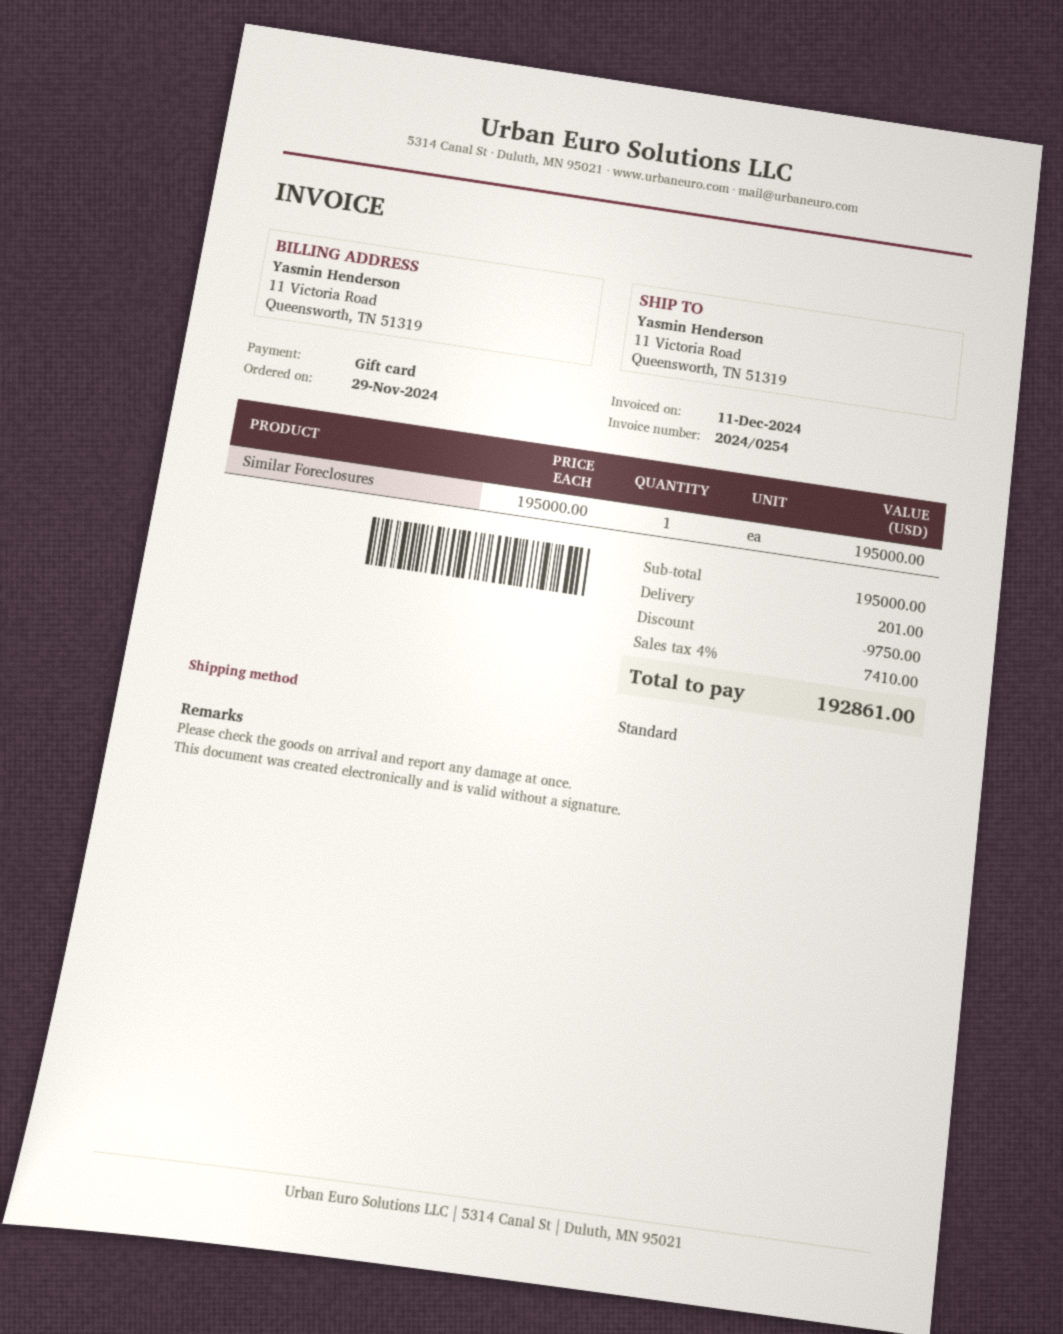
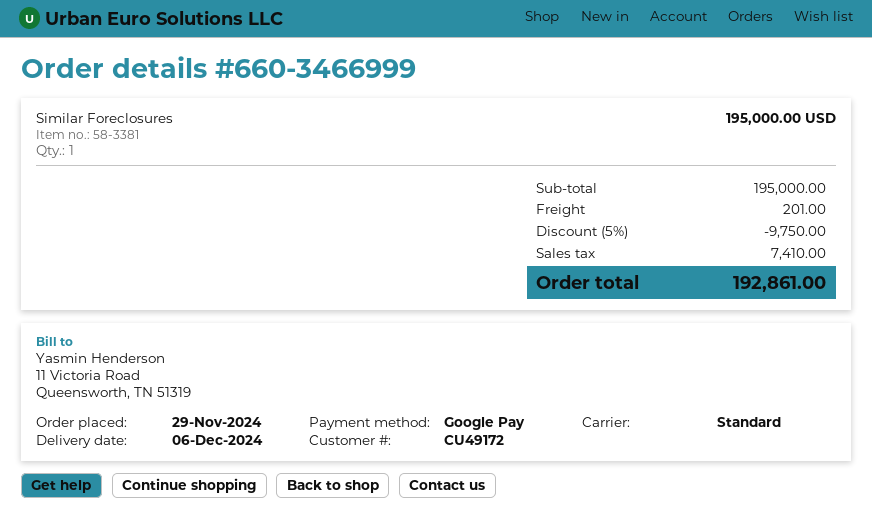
payment method: gift card -> Google Pay

